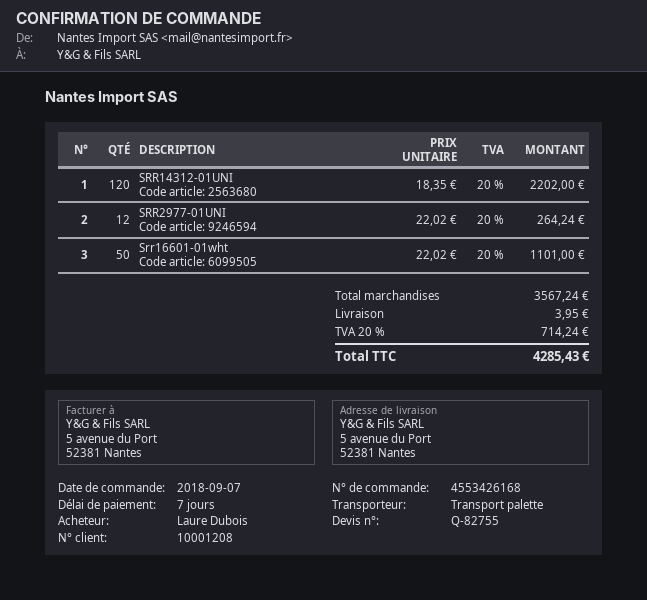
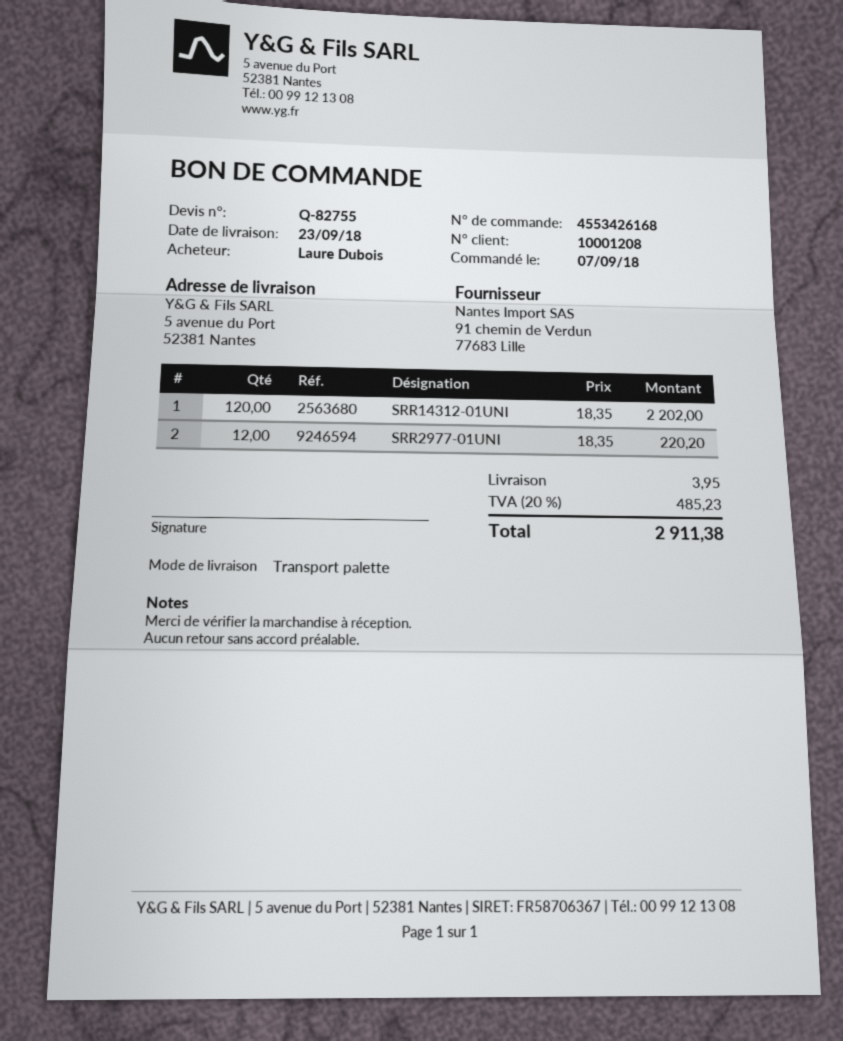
SRR2977-01UNI: 12 x 22.02 = 264.24 -> 12 x 18.35 = 220.20
Srr16601-01wht: 50 x 22.02 = 1101.00 -> none
tax: 20% = 714.24 -> 20% = 485.23
total: 4285.43 -> 2911.38

